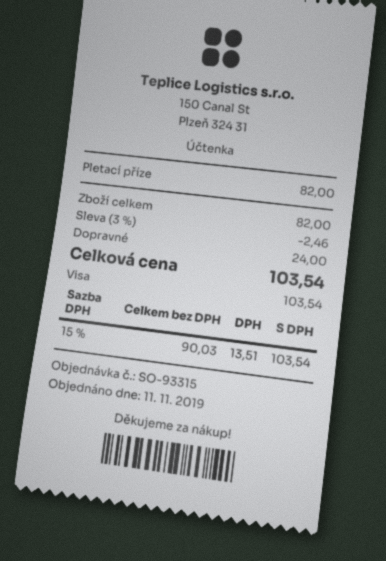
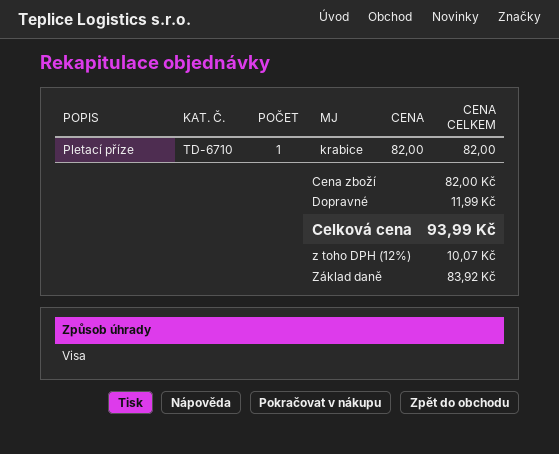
discount: 3% = 2.46 -> none
shipping: 24.00 -> 11.99
net: 90.03 -> 83.92
tax: 15% = 13.51 -> 12% = 10.07
total: 103.54 -> 93.99

